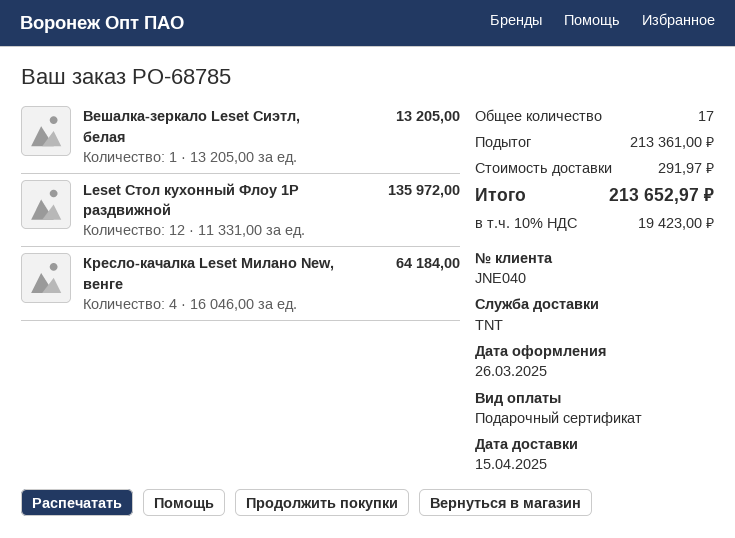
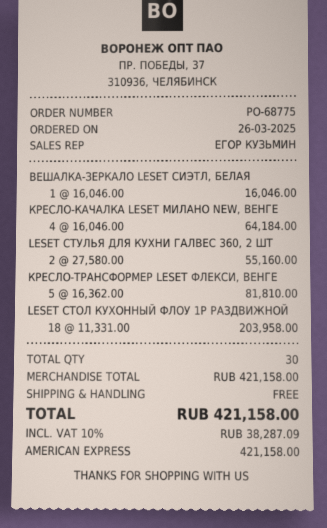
order number: PO-68785 -> PO-68775
payment method: gift card -> American Express
Вешалка-зеркало Leset Сиэтл, белая: 1 x 13205.00 = 13205.00 -> 1 x 16046.00 = 16046.00
Leset Стол кухонный Флоу 1Р раздвижной: 12 x 11331.00 = 135972.00 -> 18 x 11331.00 = 203958.00
LESET СТУЛЬЯ ДЛЯ КУХНИ ГАЛВЕС 360, 2 ШТ: none -> 2 x 27580.00 = 55160.00
КРЕСЛО-ТРАНСФОРМЕР LESET ФЛЕКСИ, ВЕНГЕ: none -> 5 x 16362.00 = 81810.00
total quantity: 17 -> 30
subtotal: 213361.00 -> 421158.00
shipping: 291.97 -> 0.00
tax: 10% = 19423.00 -> 10% = 38287.09
total: 213652.97 -> 421158.00

